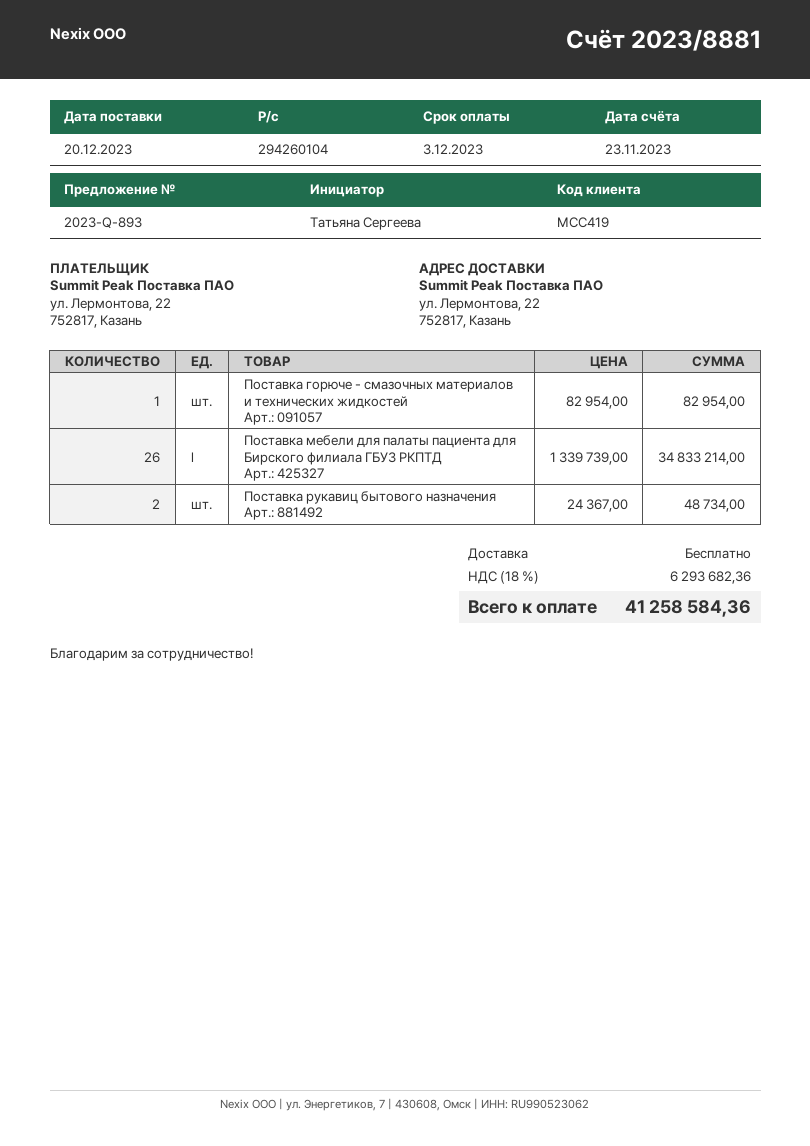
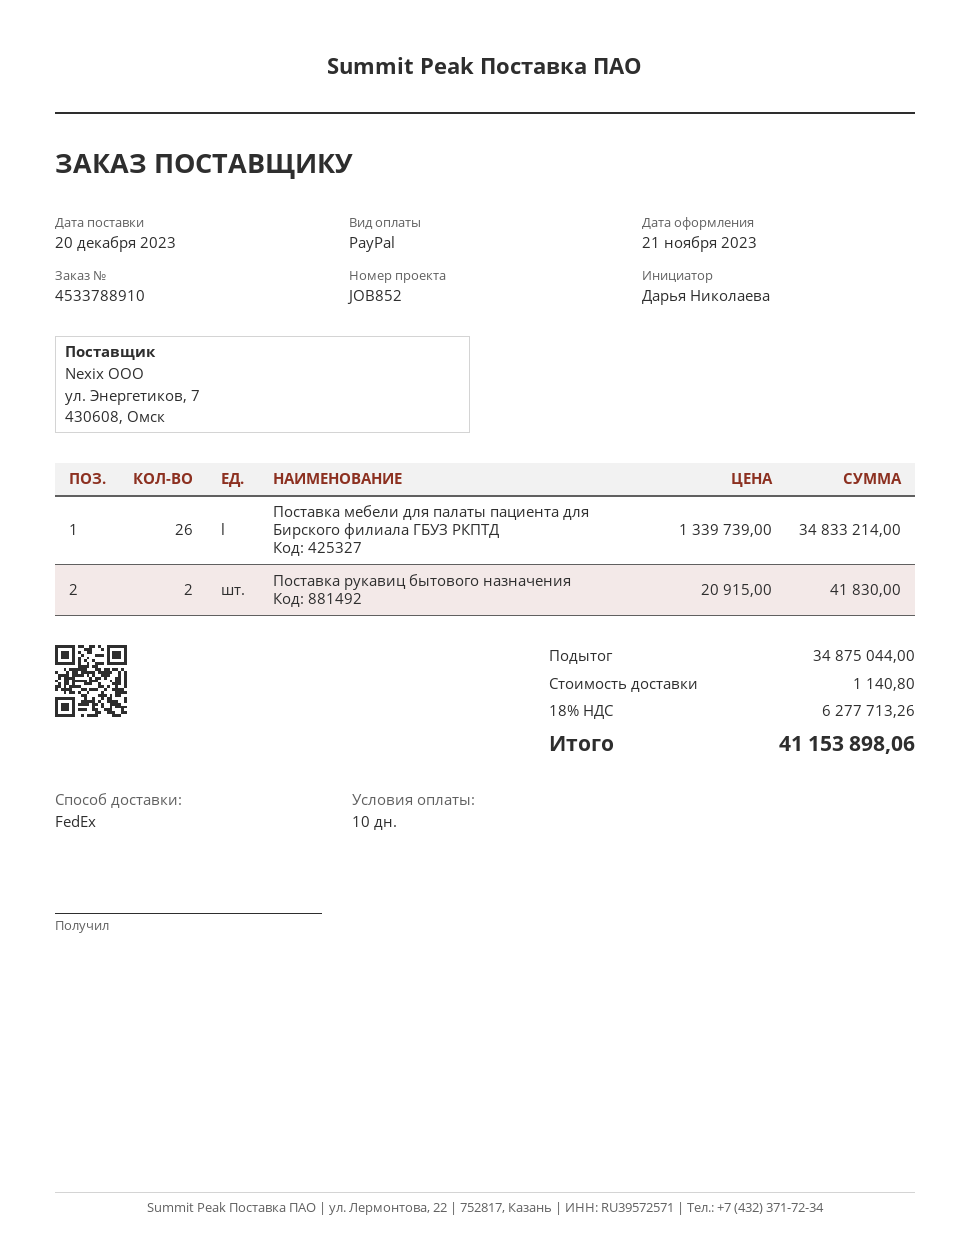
ordered by: Татьяна Сергеева -> Дарья Николаева
Поставка горюче - смазочных материалов и технических жидкостей: 1 x 82954.00 = 82954.00 -> none
Поставка рукавиц бытового назначения: 2 x 24367.00 = 48734.00 -> 2 x 20915.00 = 41830.00
shipping: 0.00 -> 1140.80
tax: 18% = 6293682.36 -> 18% = 6277713.26
total: 41258584.36 -> 41153898.06

